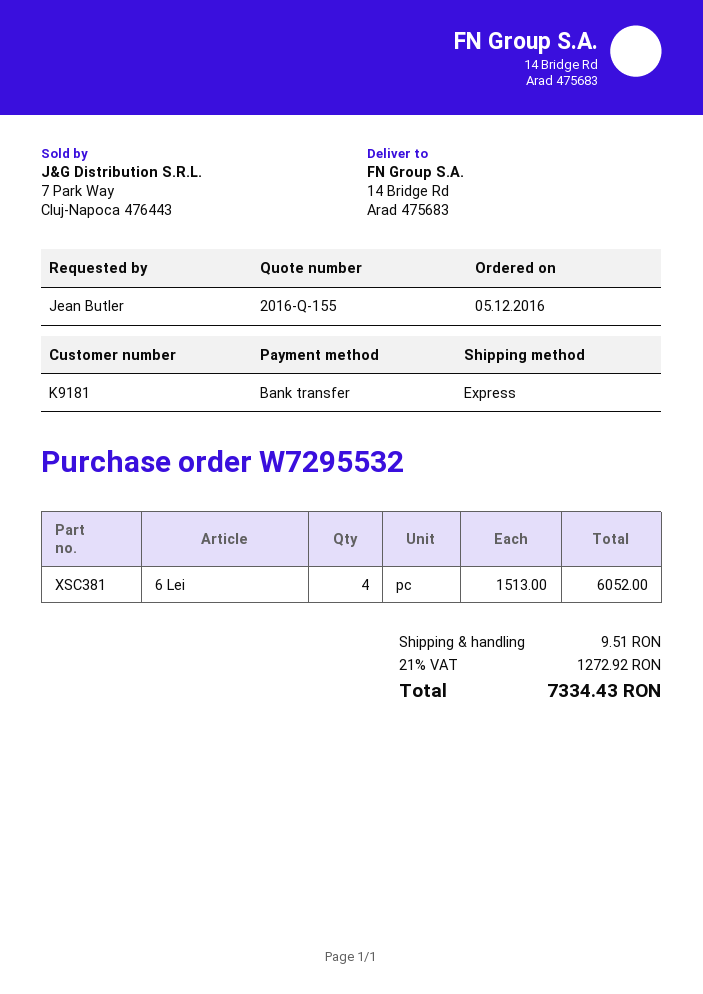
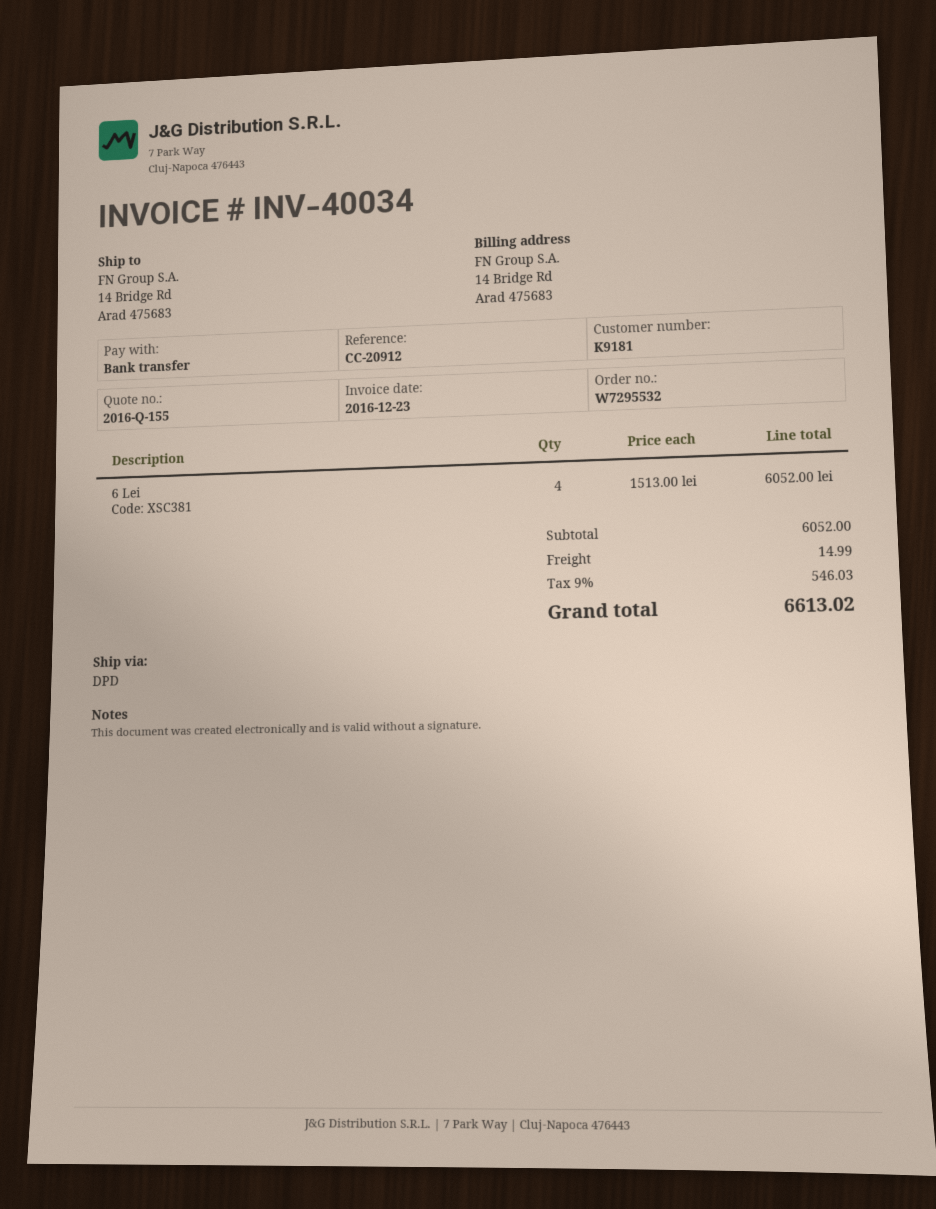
shipping method: express -> DPD
shipping: 9.51 -> 14.99
tax: 21% = 1272.92 -> 9% = 546.03
total: 7334.43 -> 6613.02

